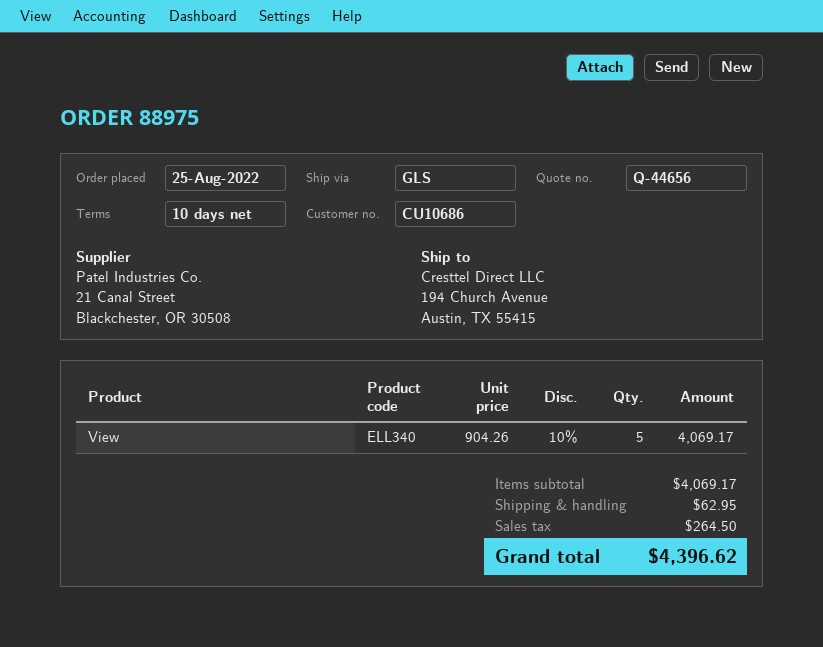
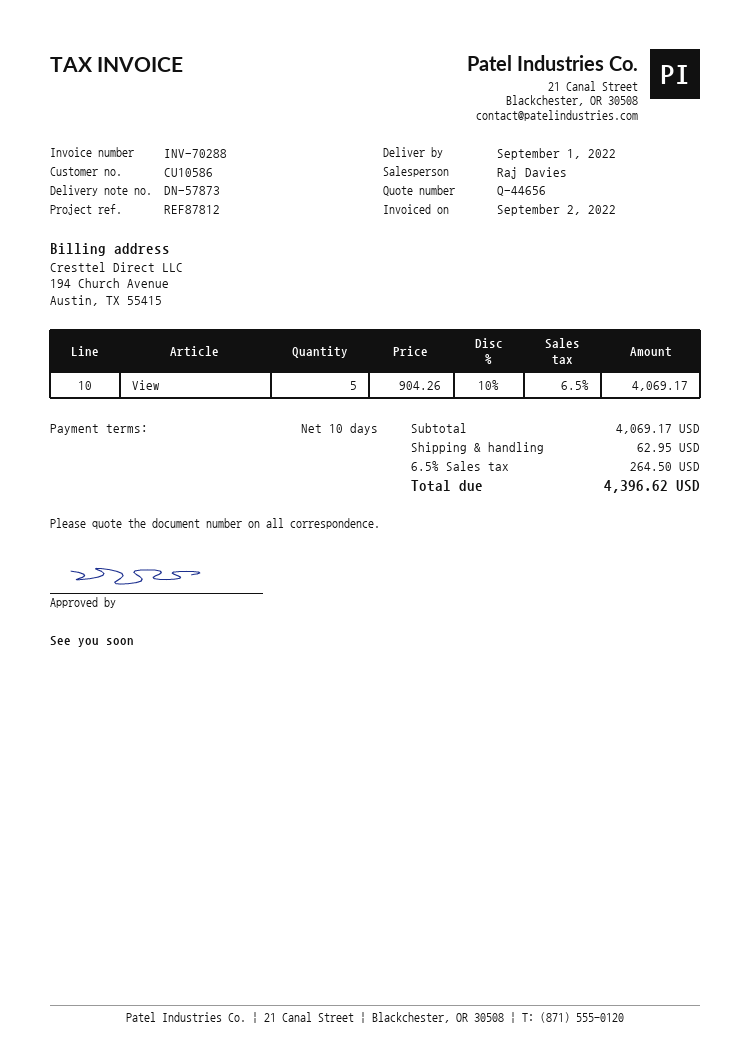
customer number: CU10686 -> CU10586

